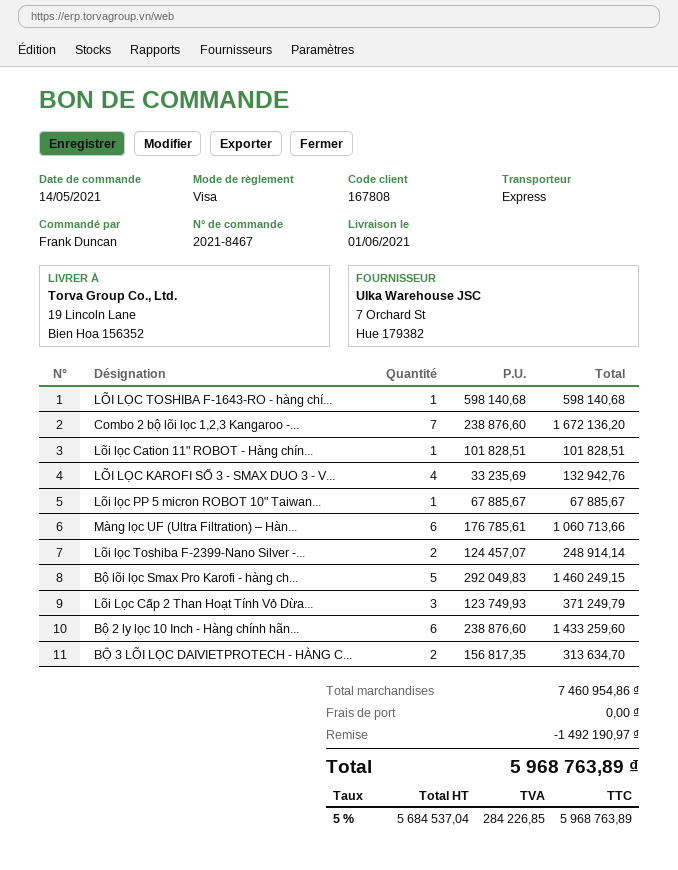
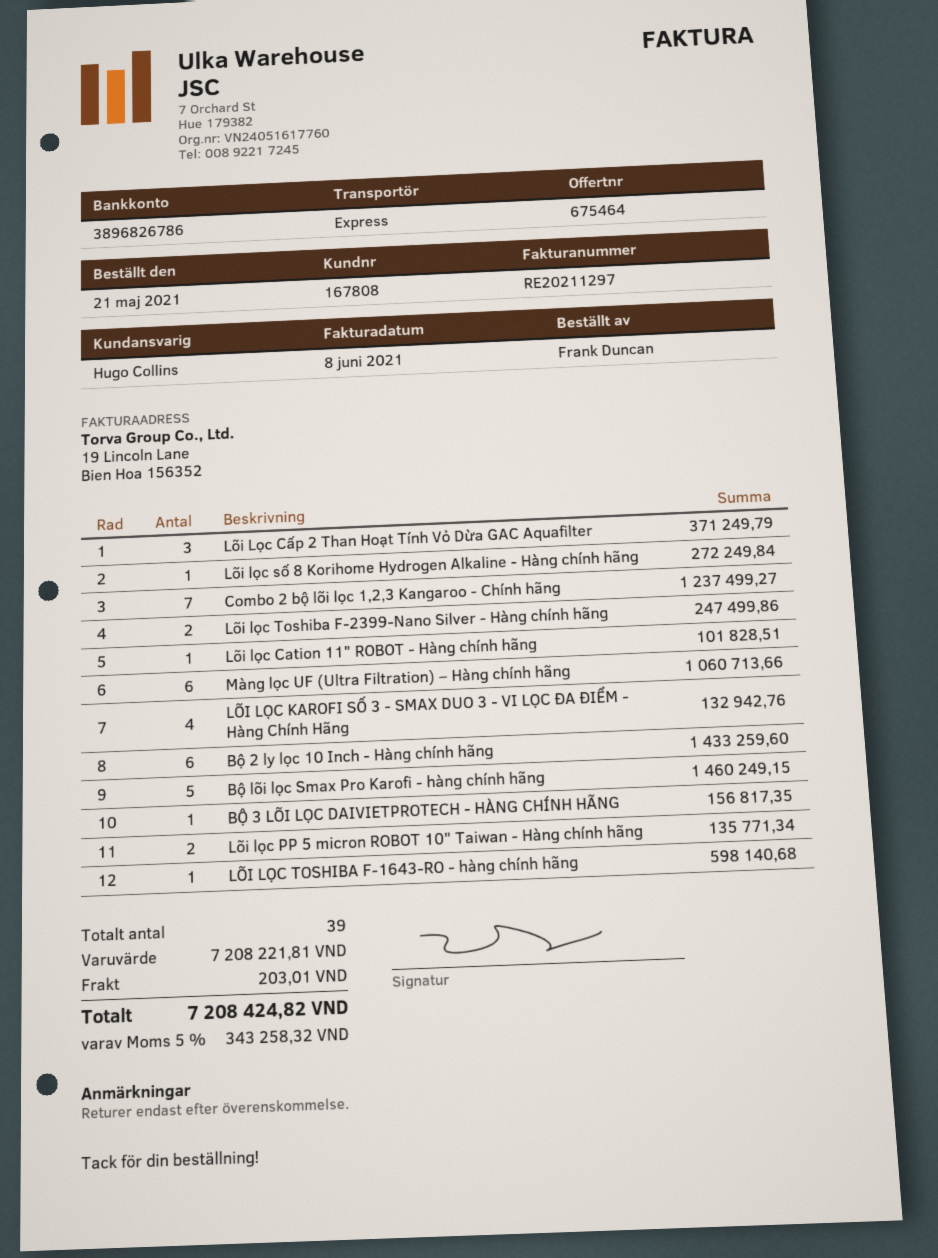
order date: 2021-05-14 -> 2021-05-21
Combo 2 bộ lõi lọc 1,2,3 Kangaroo -...: 7 for 1672136.20 -> 7 for 1237499.27
Lõi lọc PP 5 micron ROBOT 10" Taiwan...: 1 for 67885.67 -> 2 for 135771.34
Lõi lọc Toshiba F-2399-Nano Silver -...: 2 for 248914.14 -> 2 for 247499.86
BỘ 3 LÕI LỌC DAIVIETPROTECH - HÀNG C...: 2 for 313634.70 -> 1 for 156817.35
Lõi lọc số 8 Korihome Hydrogen Alkaline - Hàng chính hãng: none -> 1 for 272249.84
subtotal: 7460954.86 -> 7208221.81
discount: 1492190.97 -> none
shipping: 0.00 -> 203.01
tax: 5% = 284226.85 -> 5% = 343258.32
total: 5968763.89 -> 7208424.82

